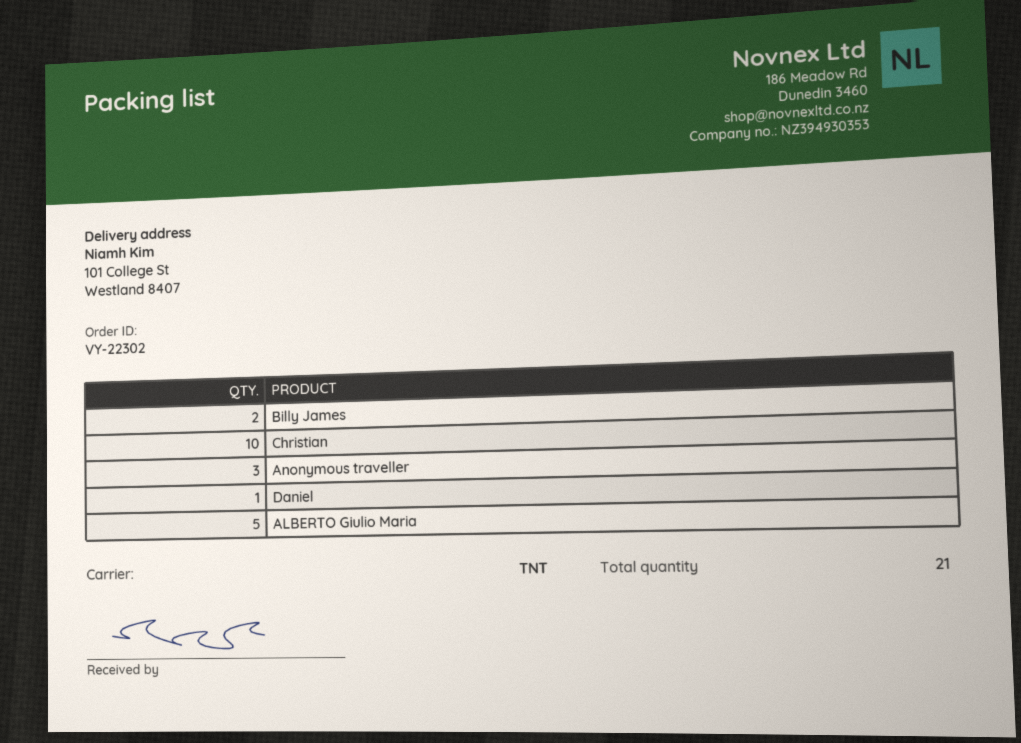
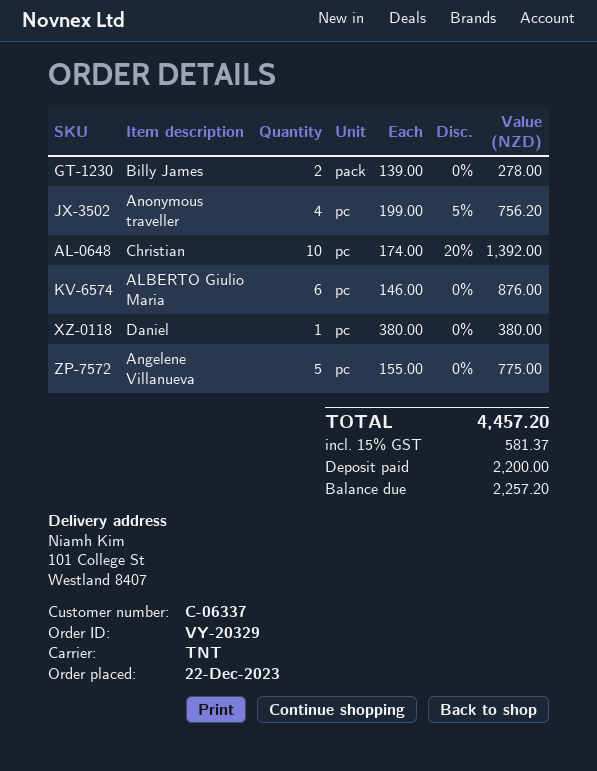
order number: VY-22302 -> VY-20329
Anonymous traveller: 3 -> 4
ALBERTO Giulio Maria: 5 -> 6
Angelene Villanueva: none -> 5

